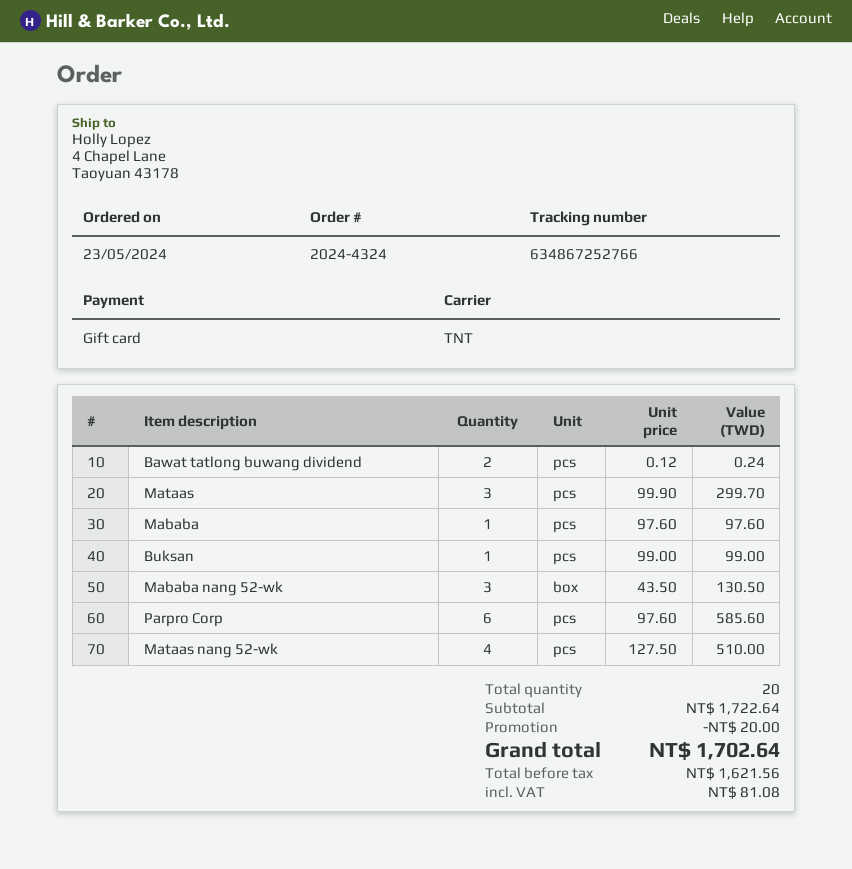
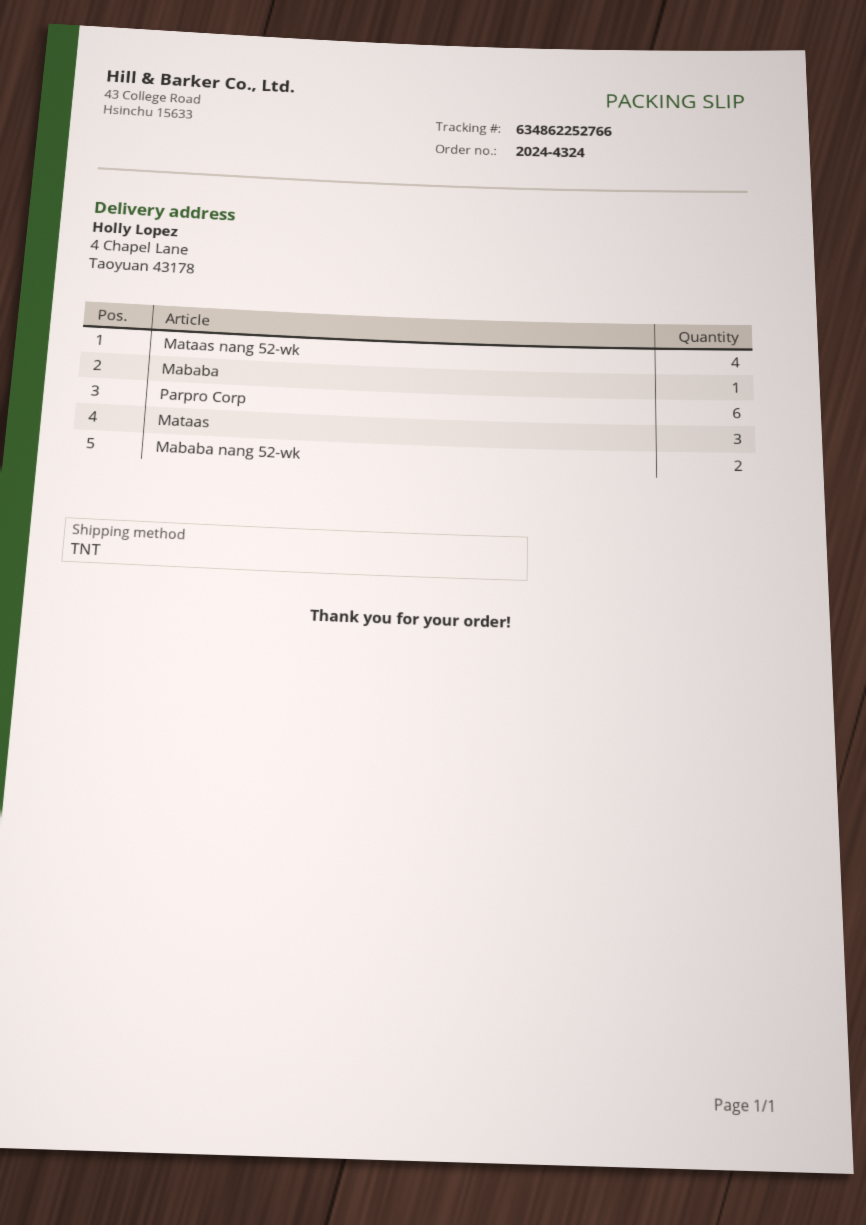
tracking number: 634867252766 -> 634862252766
Bawat tatlong buwang dividend: 2 -> none
Buksan: 1 -> none
Mababa nang 52-wk: 3 -> 2

